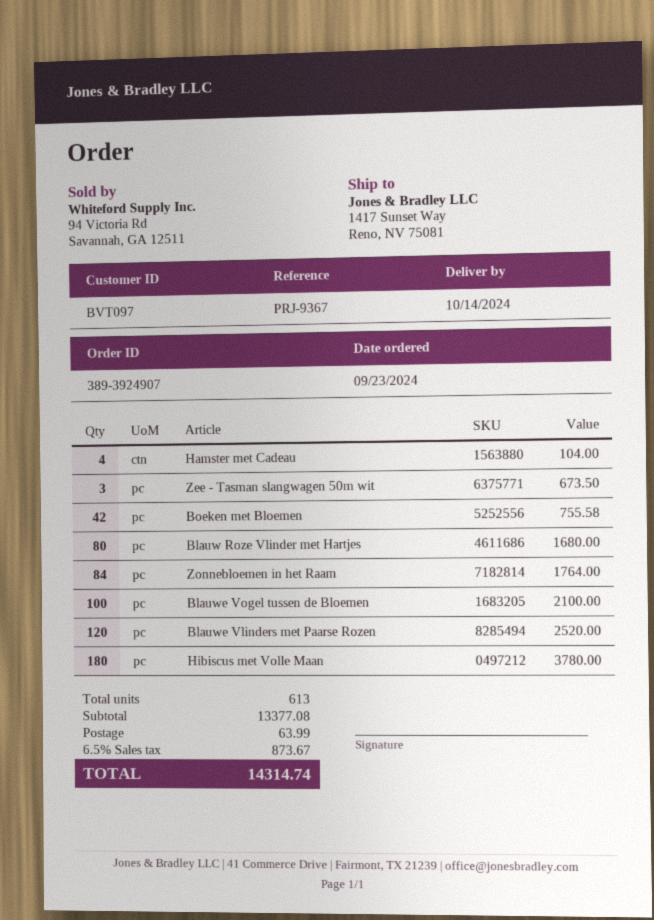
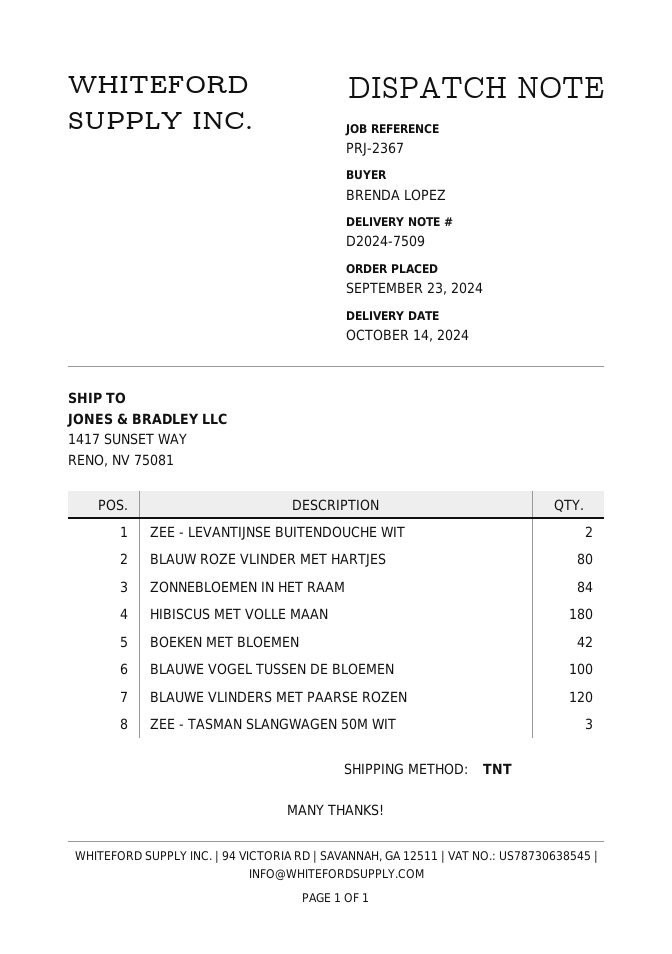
reference: PRJ-9367 -> PRJ-2367
Hamster met Cadeau: 4 -> none
ZEE - LEVANTIJNSE BUITENDOUCHE WIT: none -> 2

